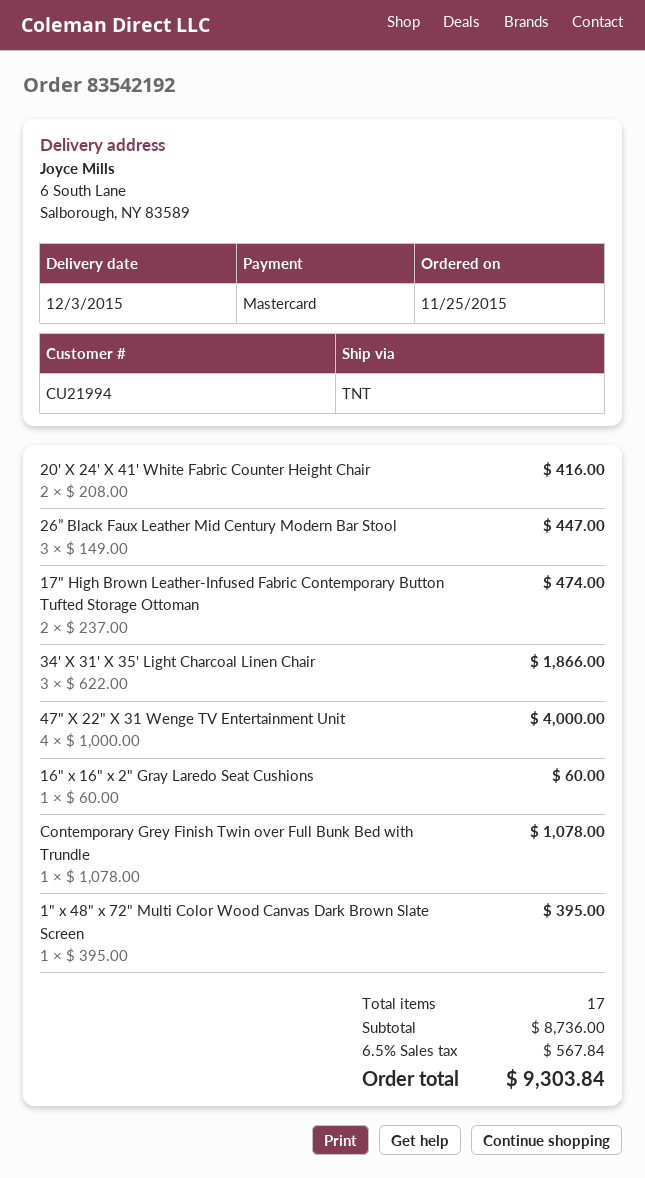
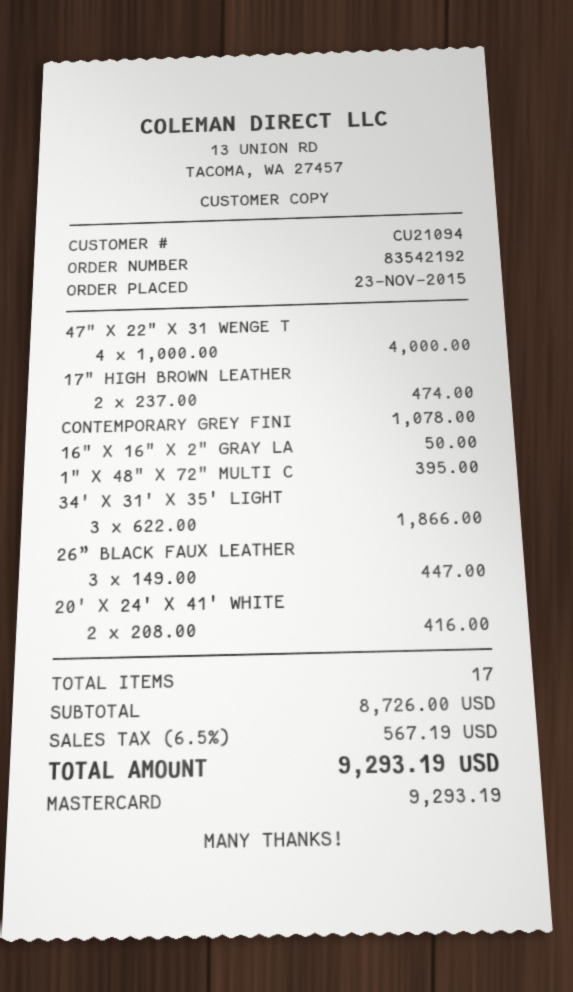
order date: 2015-11-25 -> 2015-11-23
customer number: CU21994 -> CU21094
16" x 16" x 2" Gray Laredo Seat Cushions: 1 x 60.00 = 60.00 -> 1 x 50.00 = 50.00
subtotal: 8736.00 -> 8726.00
tax: 6.5% = 567.84 -> 6.5% = 567.19
total: 9303.84 -> 9293.19

